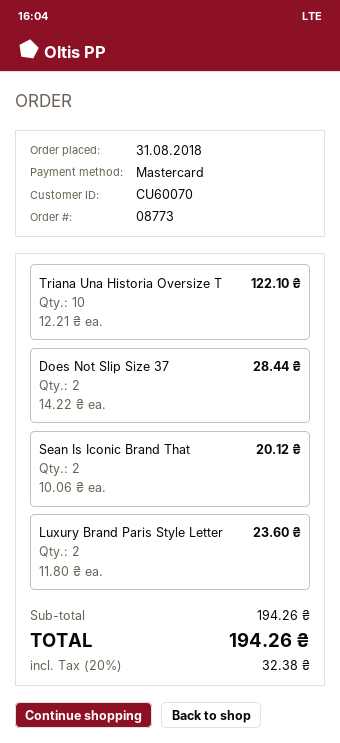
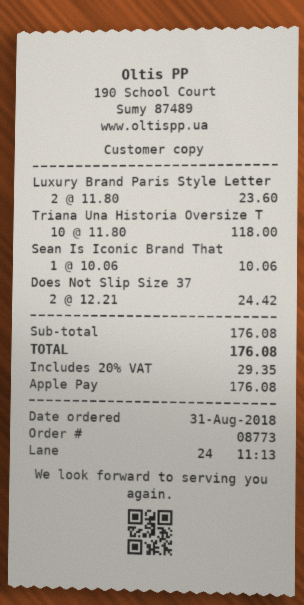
payment method: Mastercard -> Apple Pay
Triana Una Historia Oversize T: 10 x 12.21 = 122.10 -> 10 x 11.80 = 118.00
Does Not Slip Size 37: 2 x 14.22 = 28.44 -> 2 x 12.21 = 24.42
Sean Is Iconic Brand That: 2 x 10.06 = 20.12 -> 1 x 10.06 = 10.06
subtotal: 194.26 -> 176.08
tax: 20% = 32.38 -> 20% = 29.35
total: 194.26 -> 176.08

